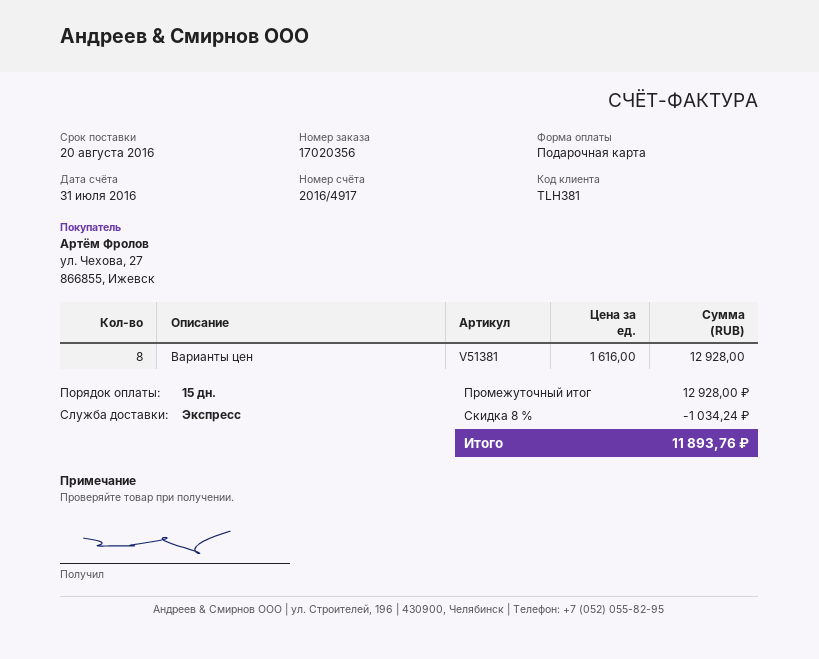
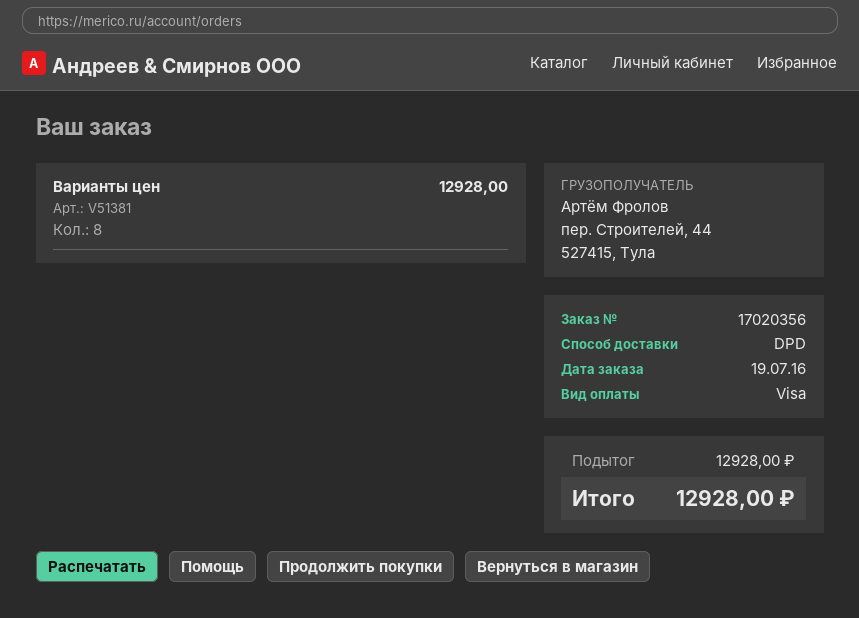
payment method: gift card -> Visa
shipping method: express -> DPD
discount: 8% = 1034.24 -> none
total: 11893.76 -> 12928.00

